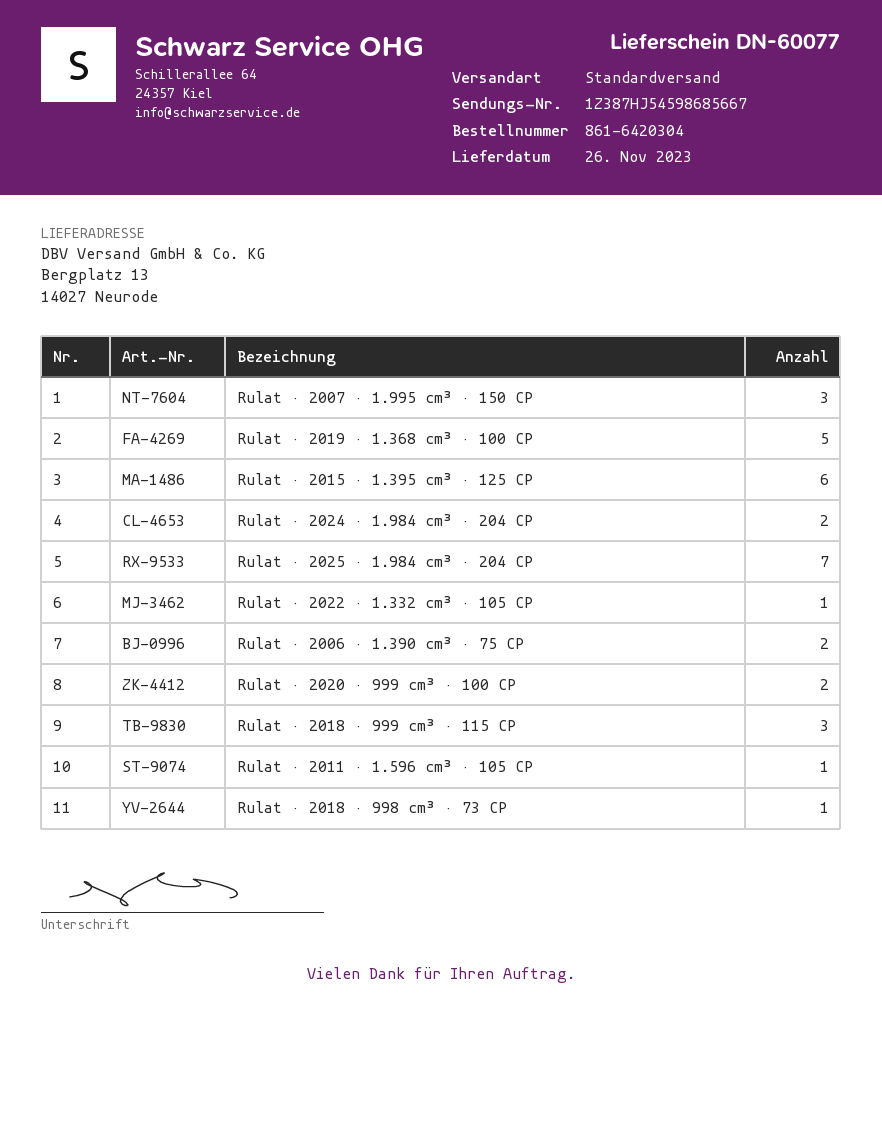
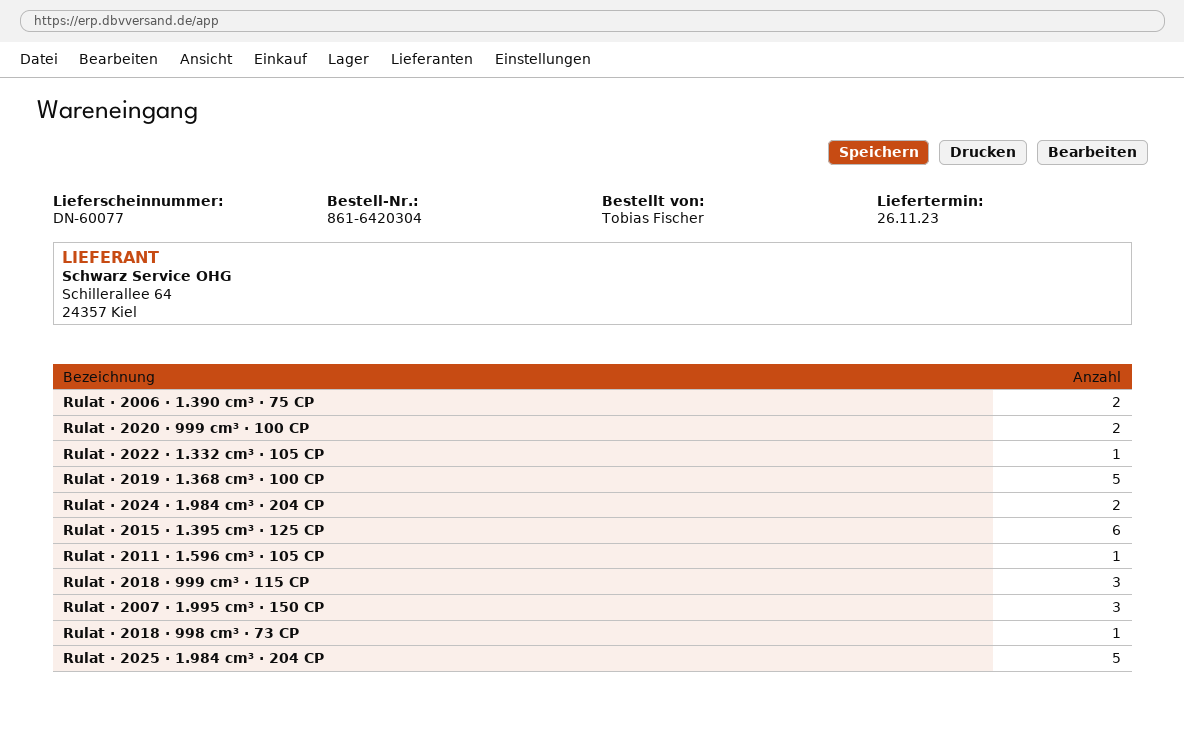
Rulat · 2025 · 1.984 cm³ · 204 CP: 7 -> 5

